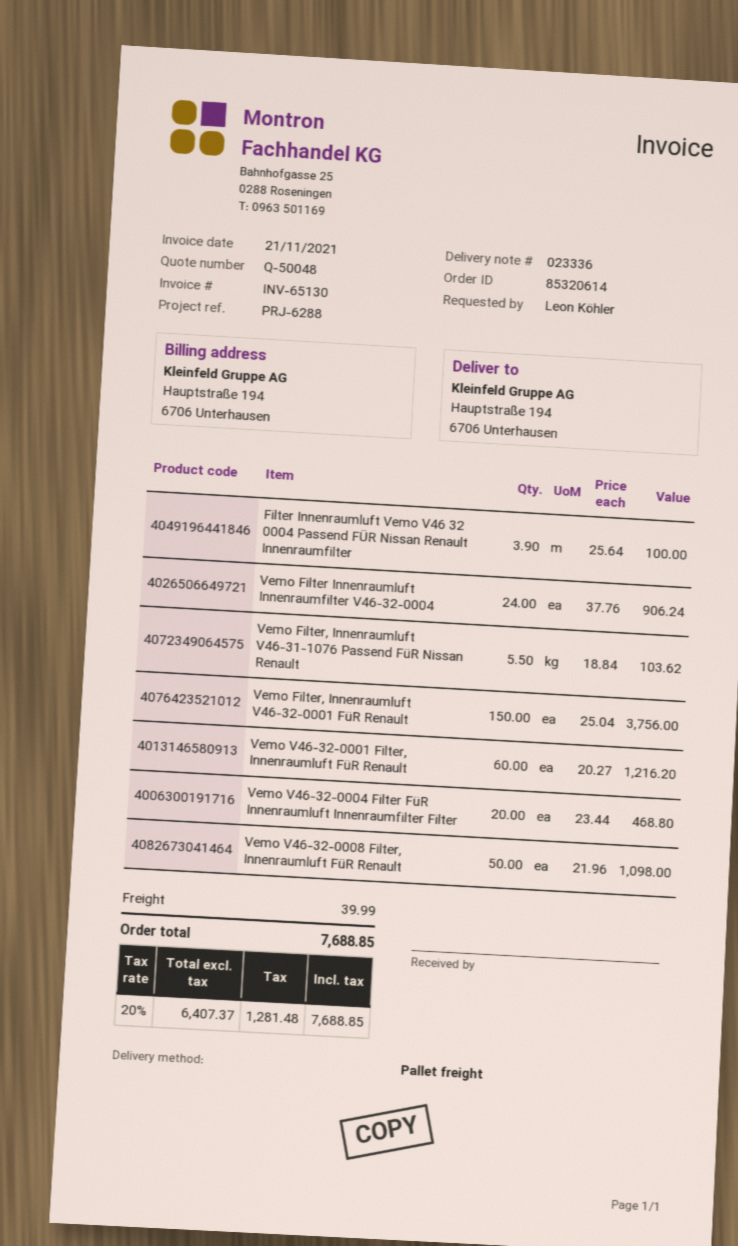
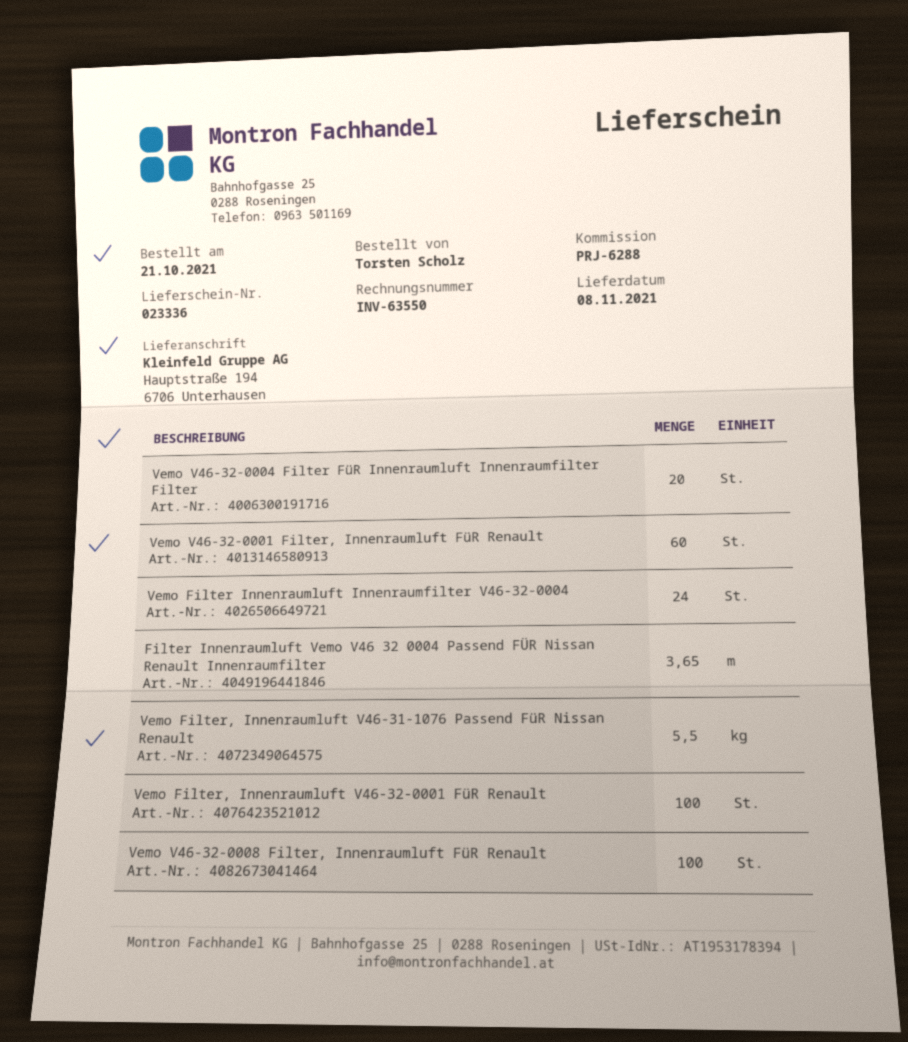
invoice number: INV-65130 -> INV-63550
ordered by: Leon Köhler -> Torsten Scholz
Filter Innenraumluft Vemo V46 32 0004 Passend FÜR Nissan Renault Innenraumfilter: 3.9 -> 3.65
Vemo Filter, Innenraumluft V46-32-0001 FüR Renault: 150 -> 100
Vemo V46-32-0008 Filter, Innenraumluft FüR Renault: 50 -> 100

